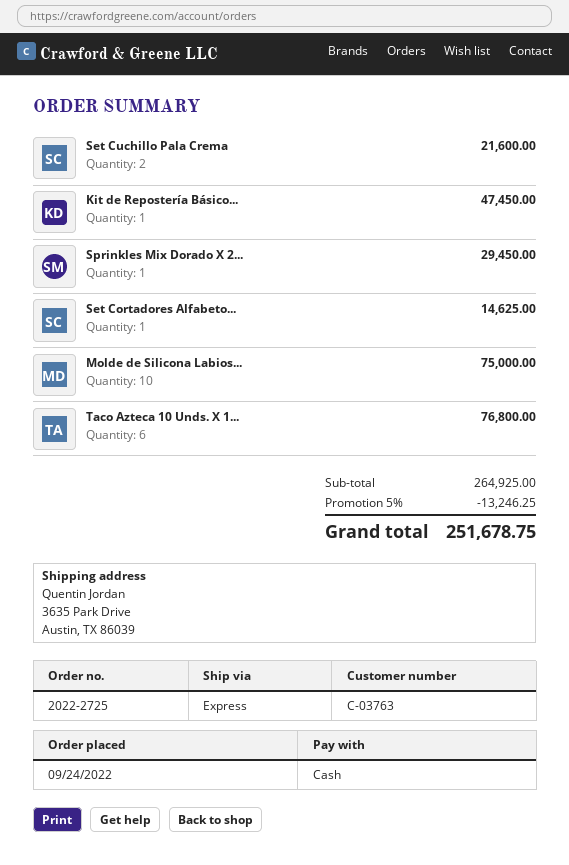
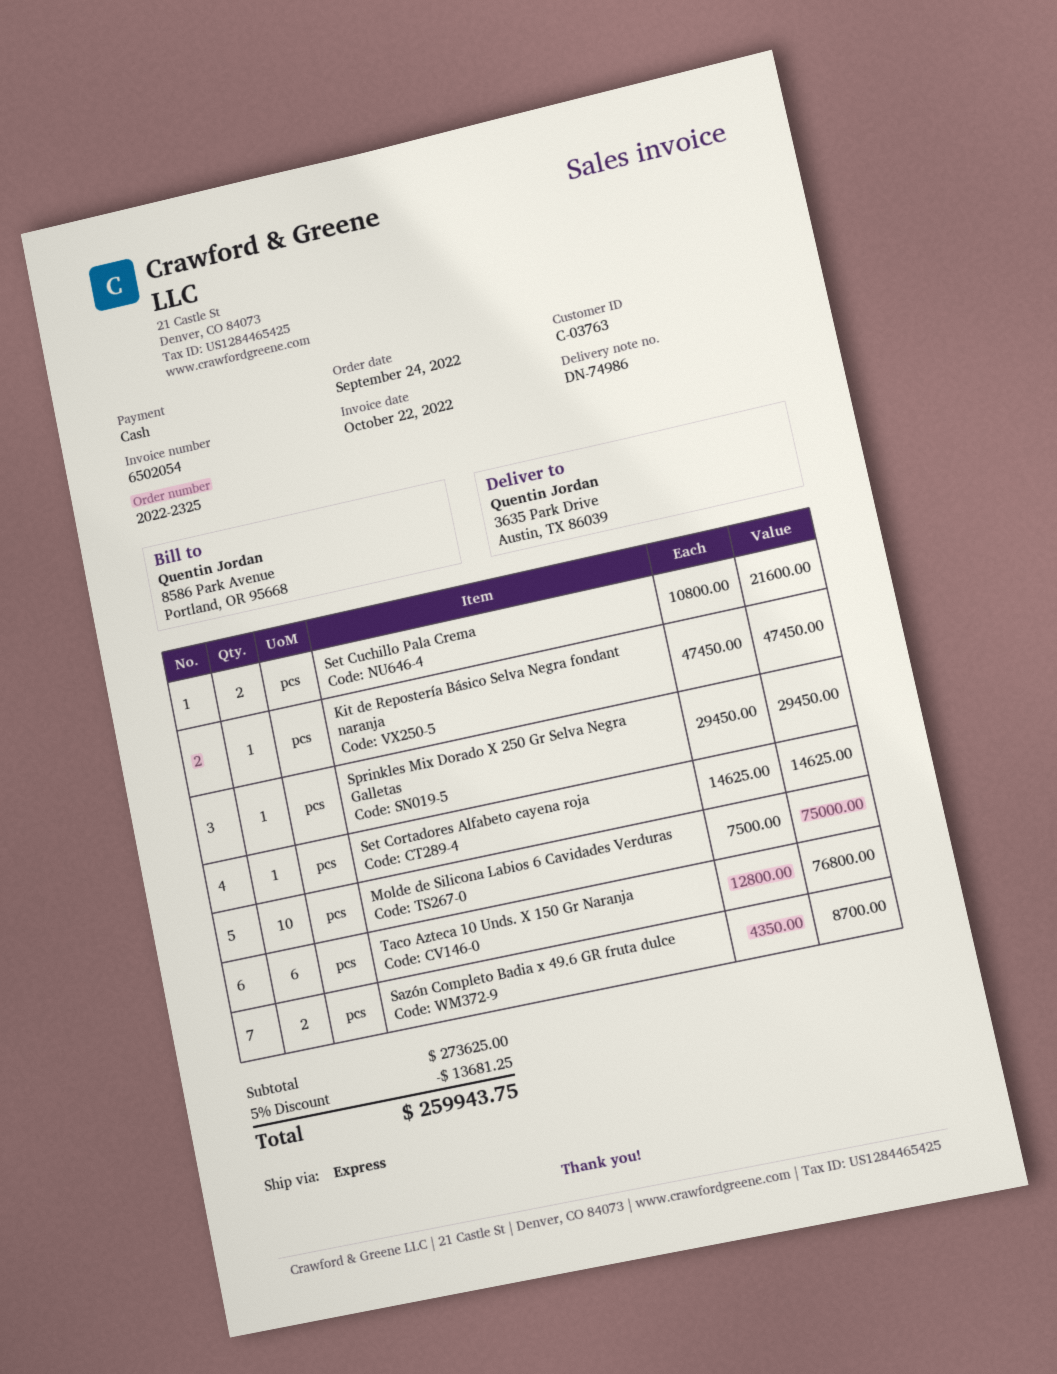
order number: 2022-2725 -> 2022-2325
Sazón Completo Badia x 49.6 GR fruta dulce: none -> 2 for 8700.00
subtotal: 264925.00 -> 273625.00
discount: 5% = 13246.25 -> 5% = 13681.25
total: 251678.75 -> 259943.75

